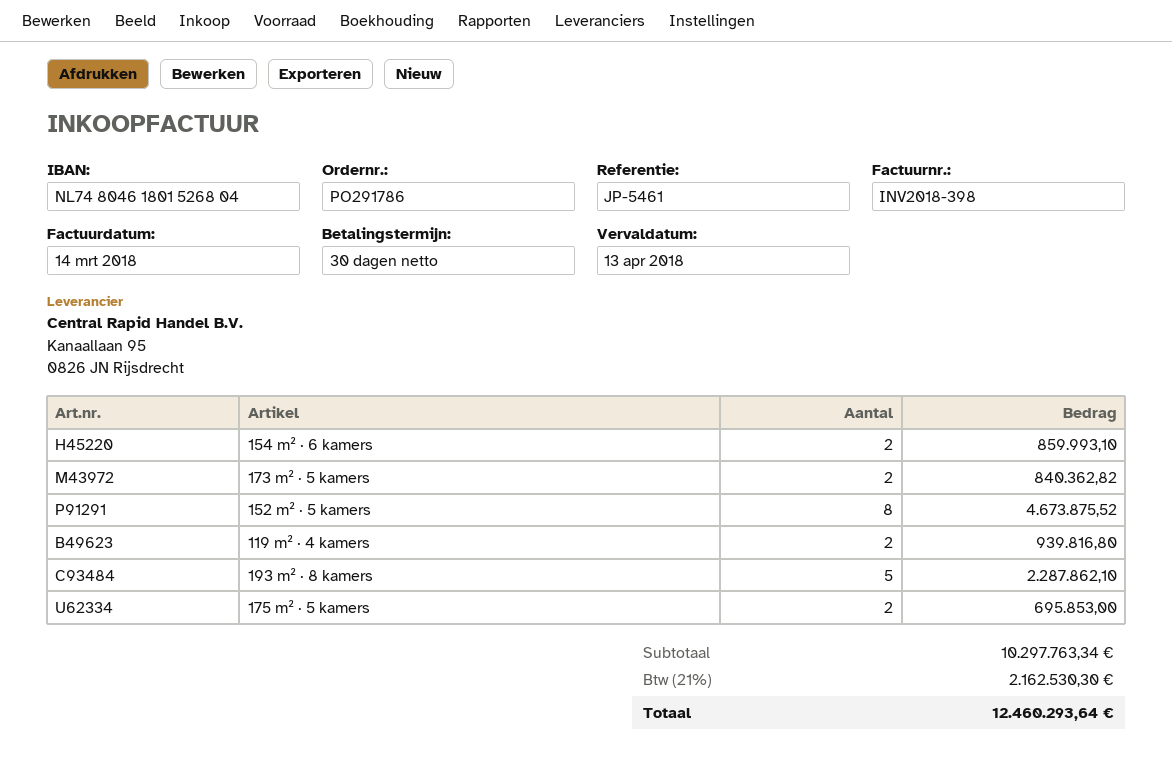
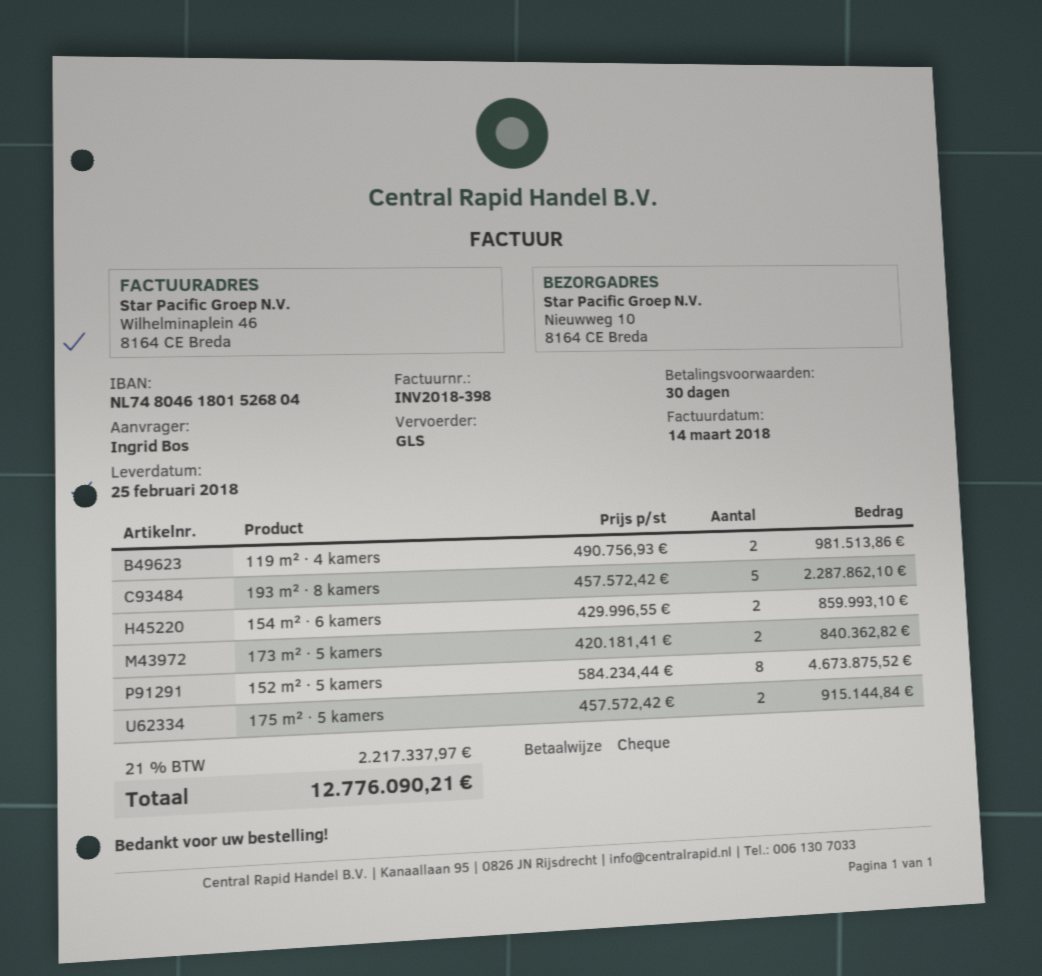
119 m² · 4 kamers: 2 for 939816.80 -> 2 for 981513.86
175 m² · 5 kamers: 2 for 695853.00 -> 2 for 915144.84
tax: 21% = 2162530.30 -> 21% = 2217337.97
total: 12460293.64 -> 12776090.21

